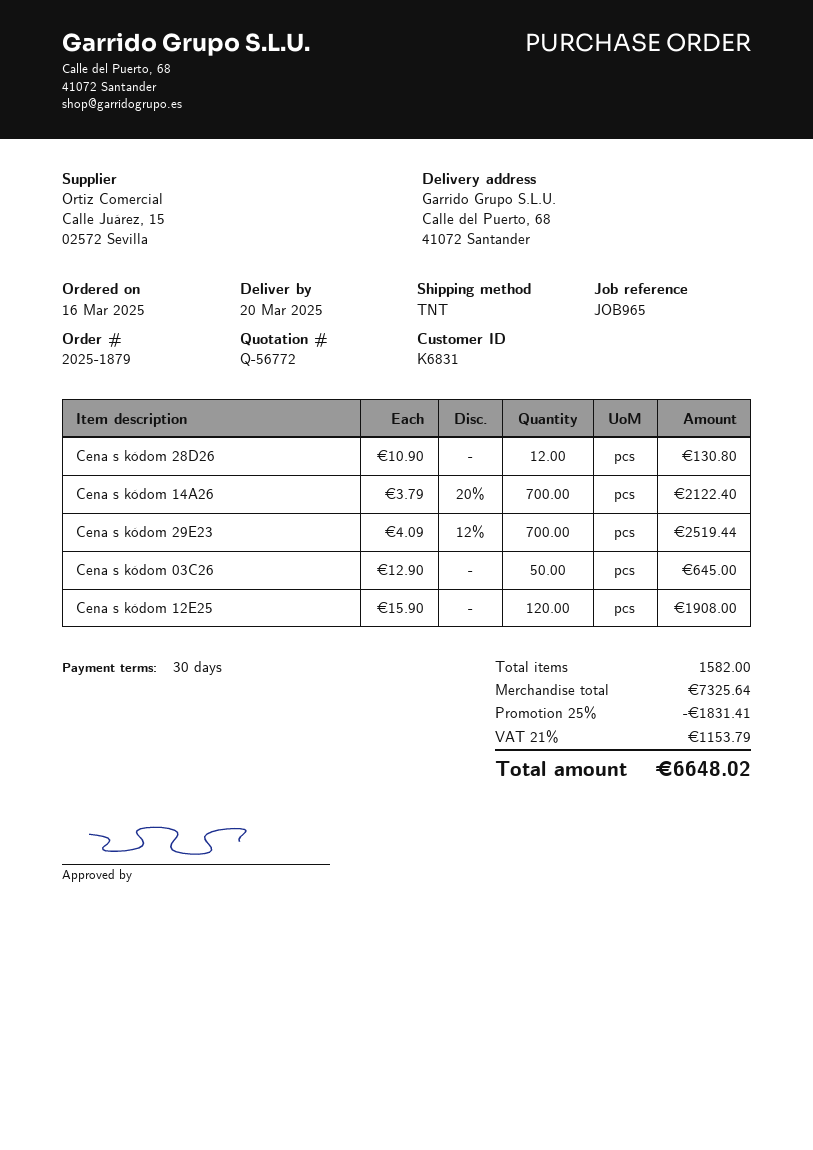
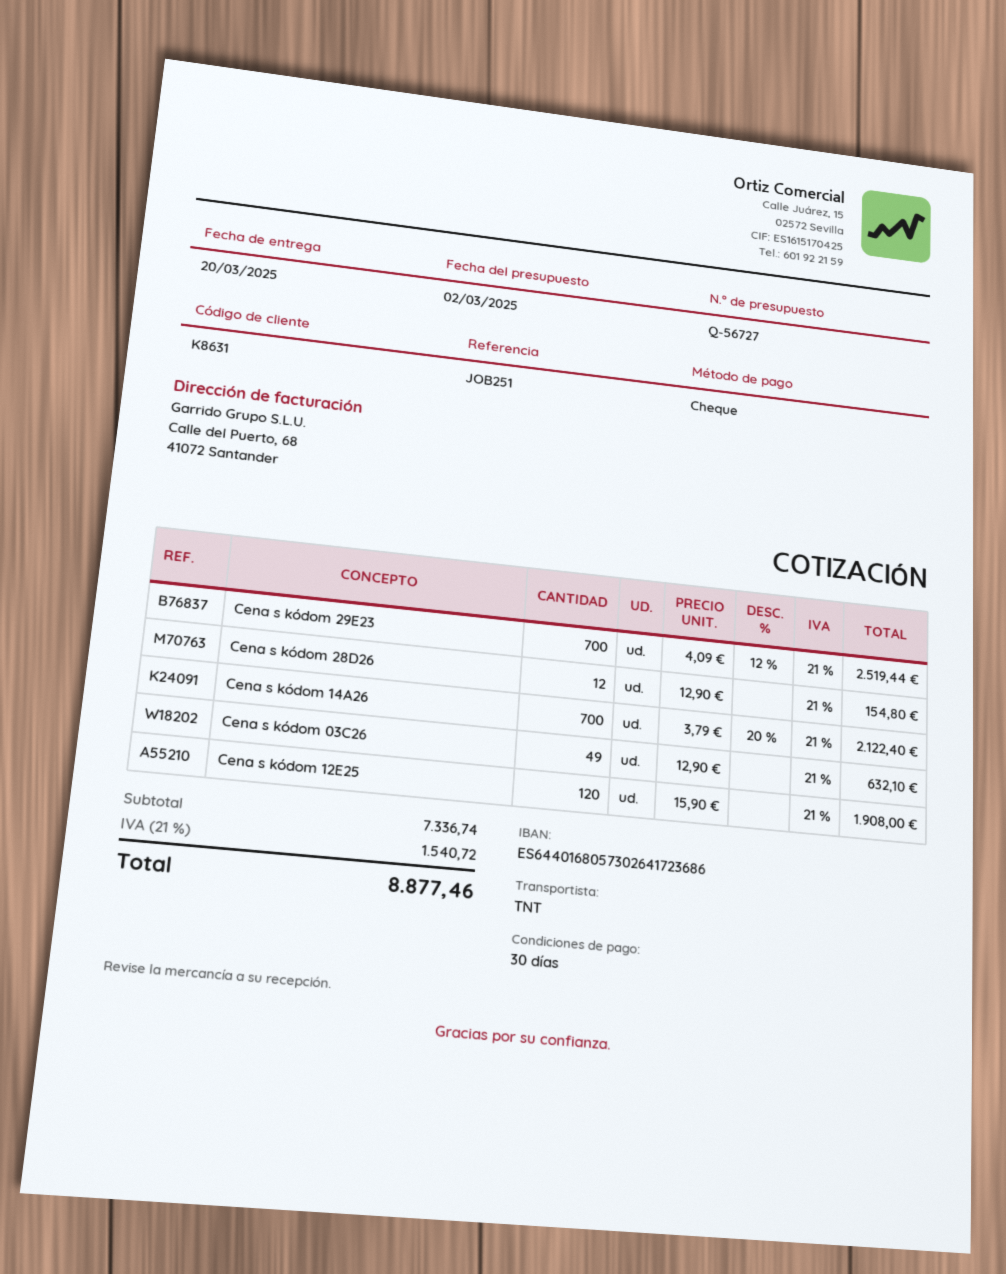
quote number: Q-56772 -> Q-56727
customer number: K6831 -> K8631
reference: JOB965 -> JOB251
Cena s kódom 28D26: 12 x 10.90 = 130.80 -> 12 x 12.90 = 154.80
Cena s kódom 03C26: 50 x 12.90 = 645.00 -> 49 x 12.90 = 632.10
subtotal: 7325.64 -> 7336.74
discount: 25% = 1831.41 -> none
tax: 21% = 1153.79 -> 21% = 1540.72
total: 6648.02 -> 8877.46

